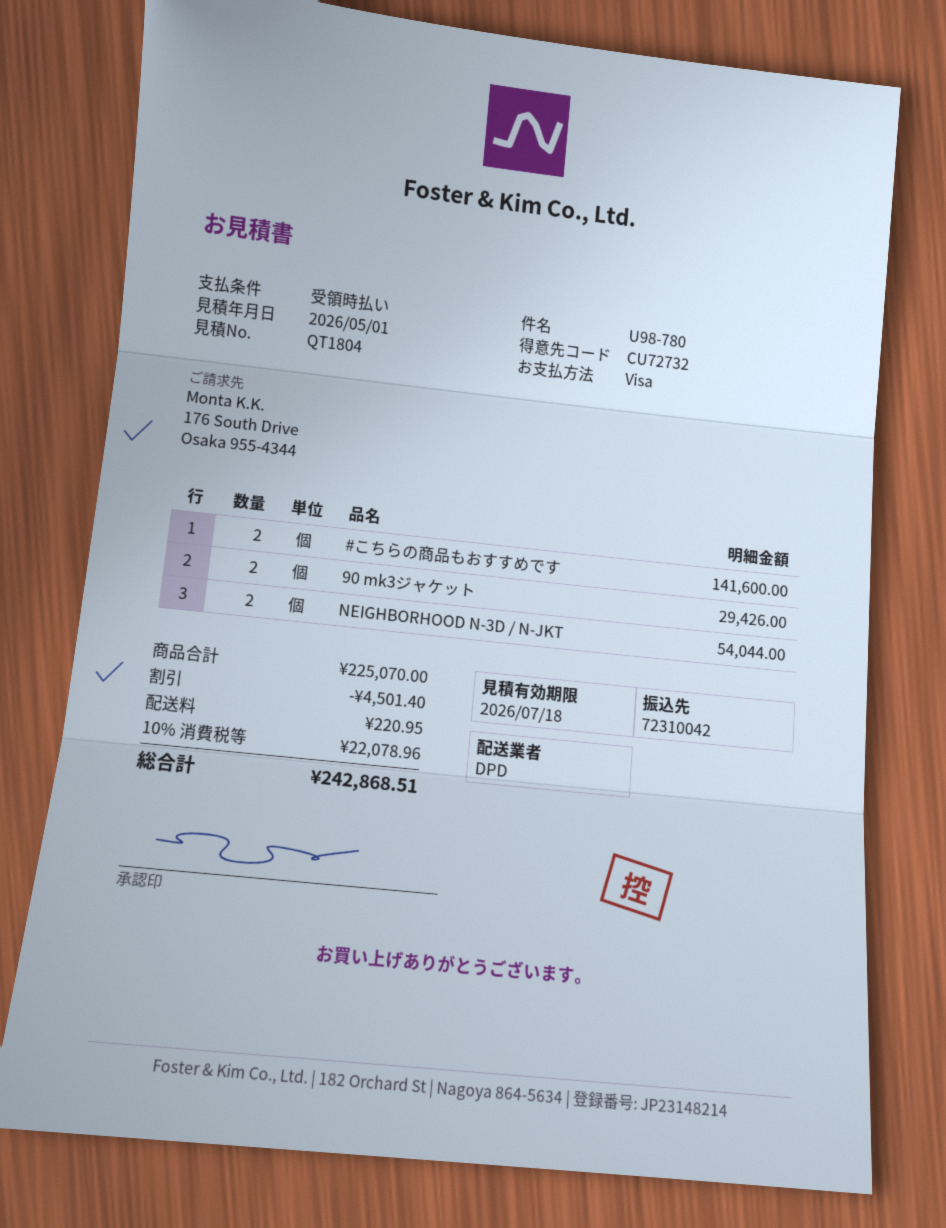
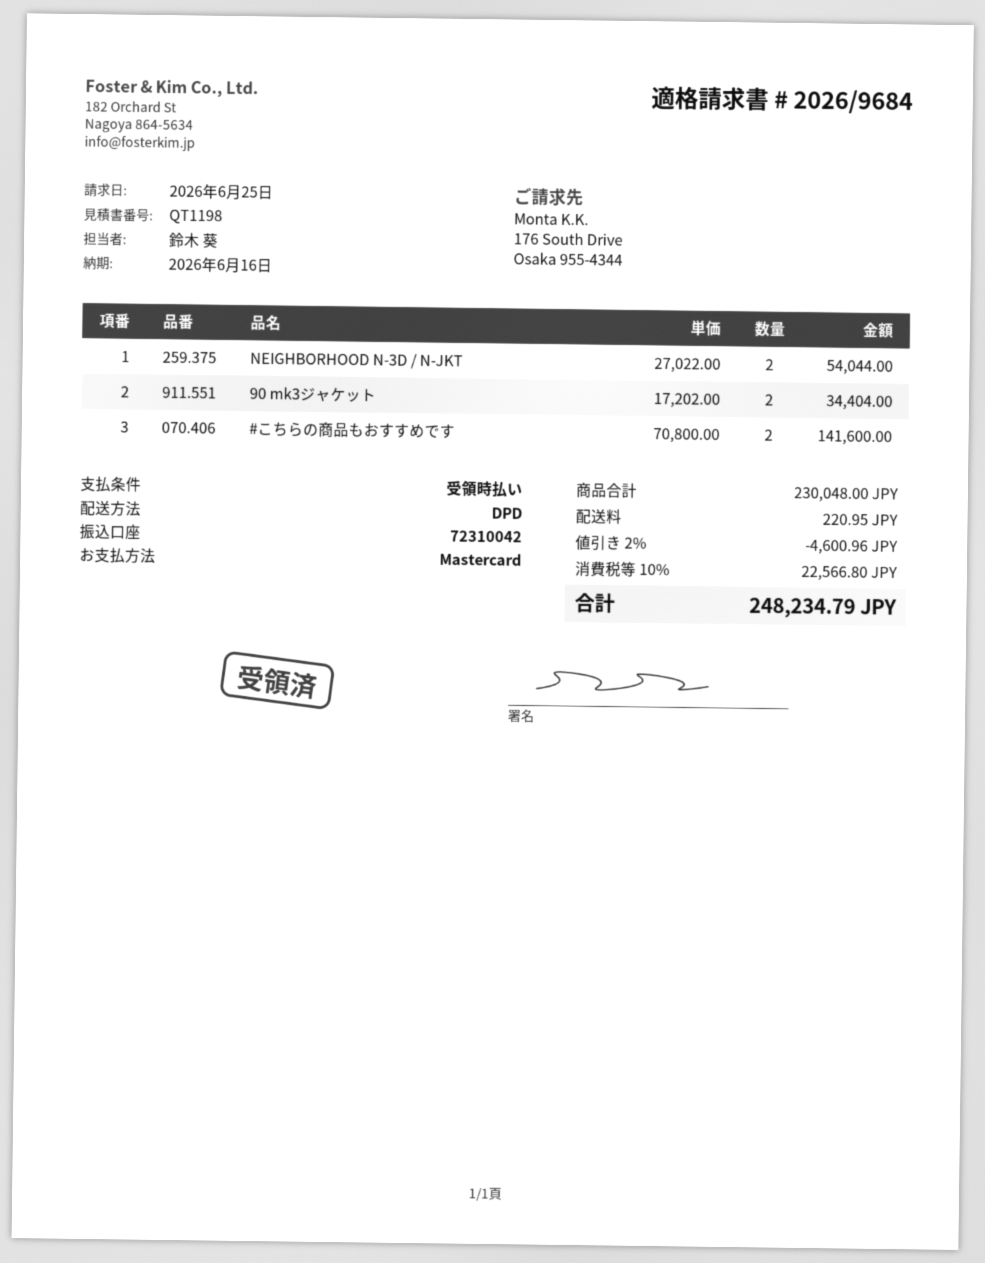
quote number: QT1804 -> QT1198
payment method: Visa -> Mastercard
90 mk3ジャケット: 2 for 29426.00 -> 2 for 34404.00
subtotal: 225070.00 -> 230048.00
discount: 4501.40 -> 4600.96
tax: 10% = 22078.96 -> 10% = 22566.80
total: 242868.51 -> 248234.79

